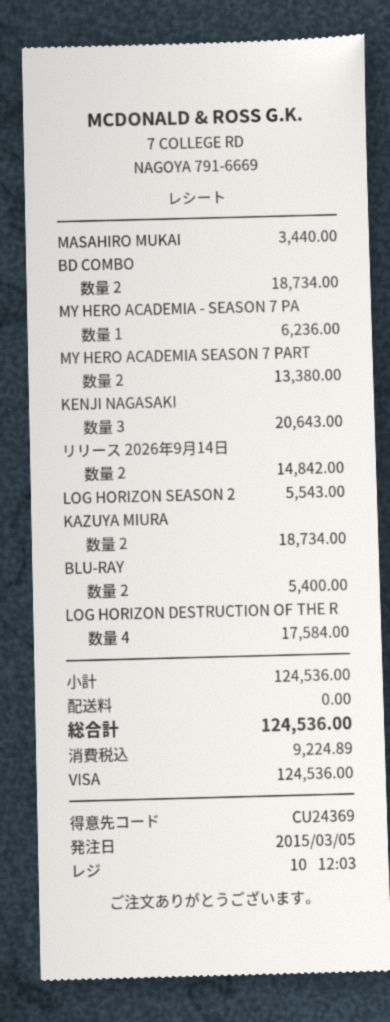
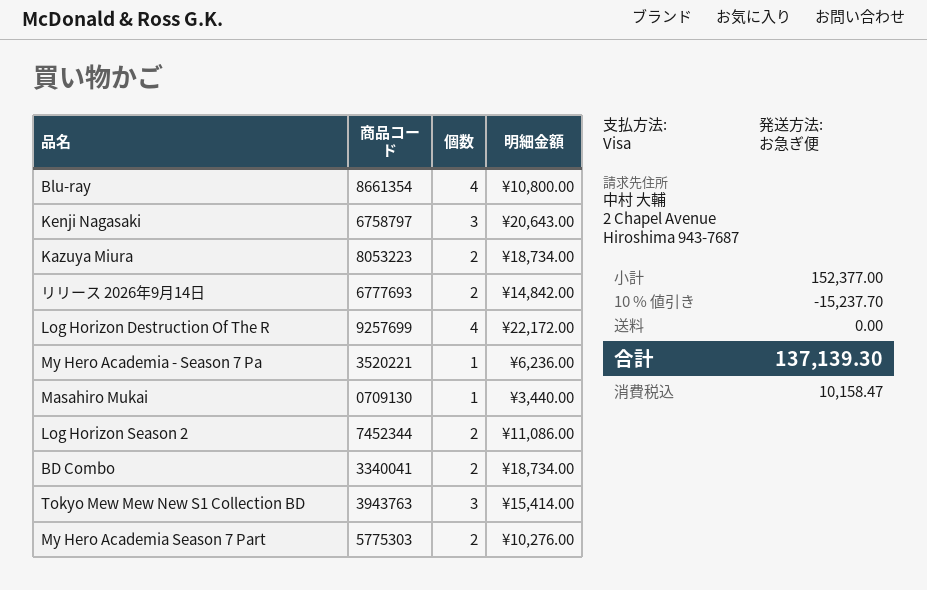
MY HERO ACADEMIA SEASON 7 PART: 2 for 13380.00 -> 2 for 10276.00
LOG HORIZON SEASON 2: 1 for 5543.00 -> 2 for 11086.00
BLU-RAY: 2 for 5400.00 -> 4 for 10800.00
LOG HORIZON DESTRUCTION OF THE R: 4 for 17584.00 -> 4 for 22172.00
Tokyo Mew Mew New S1 Collection BD: none -> 3 for 15414.00
subtotal: 124536.00 -> 152377.00
discount: none -> 10% = 15237.70
tax: 9224.89 -> 10158.47
total: 124536.00 -> 137139.30

